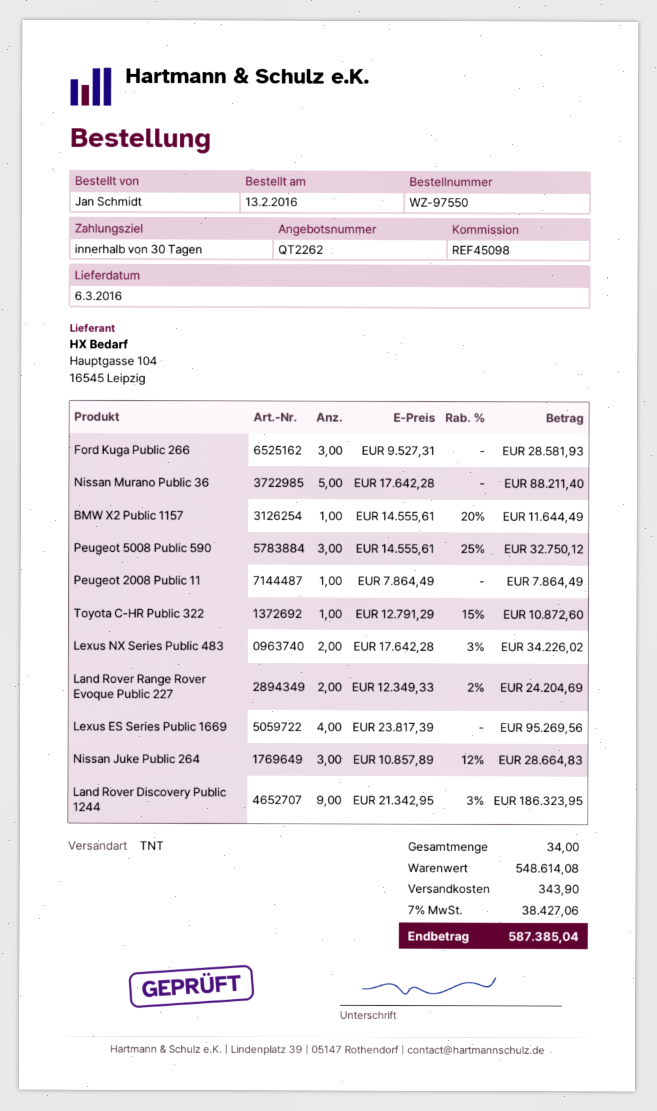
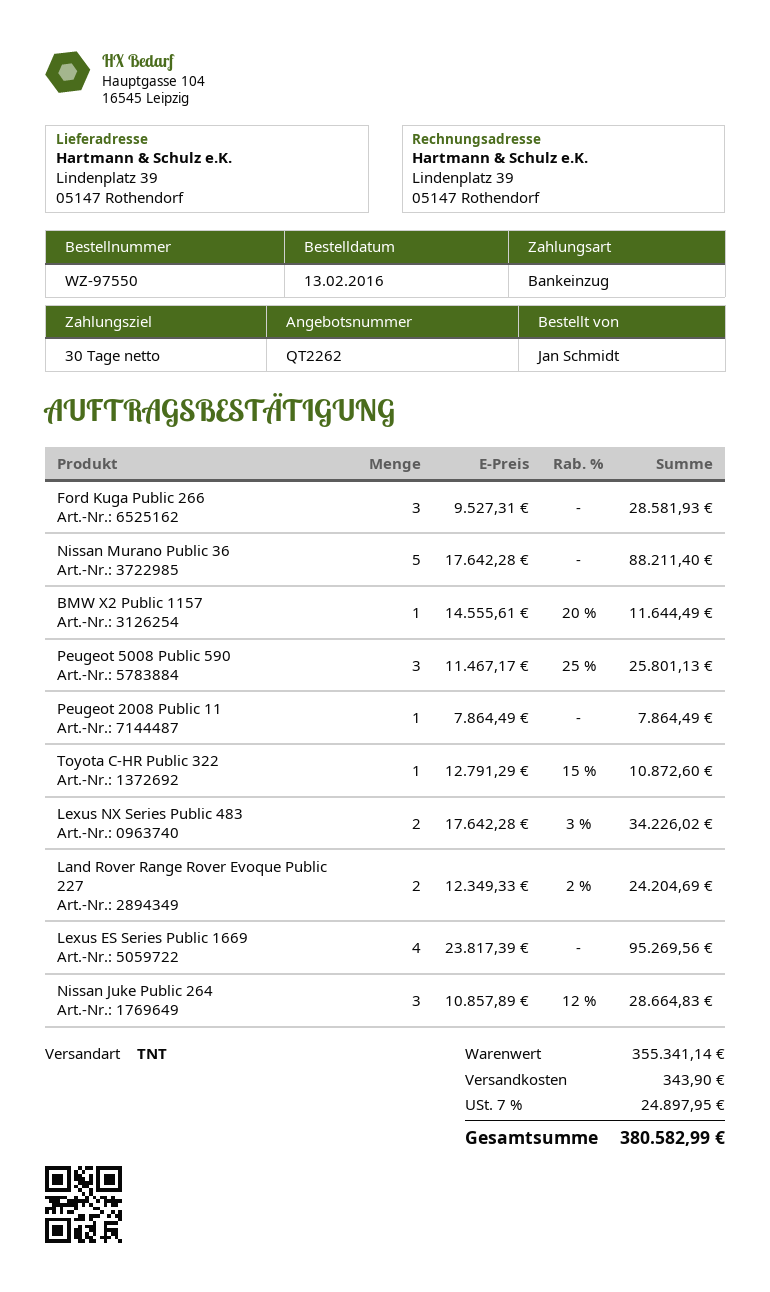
Peugeot 5008 Public 590: 3 x 14555.61 - 25% = 32750.12 -> 3 x 11467.17 - 25% = 25801.13
Land Rover Discovery Public 1244: 9 x 21342.95 - 3% = 186323.95 -> none
subtotal: 548614.08 -> 355341.14
tax: 7% = 38427.06 -> 7% = 24897.95
total: 587385.04 -> 380582.99

